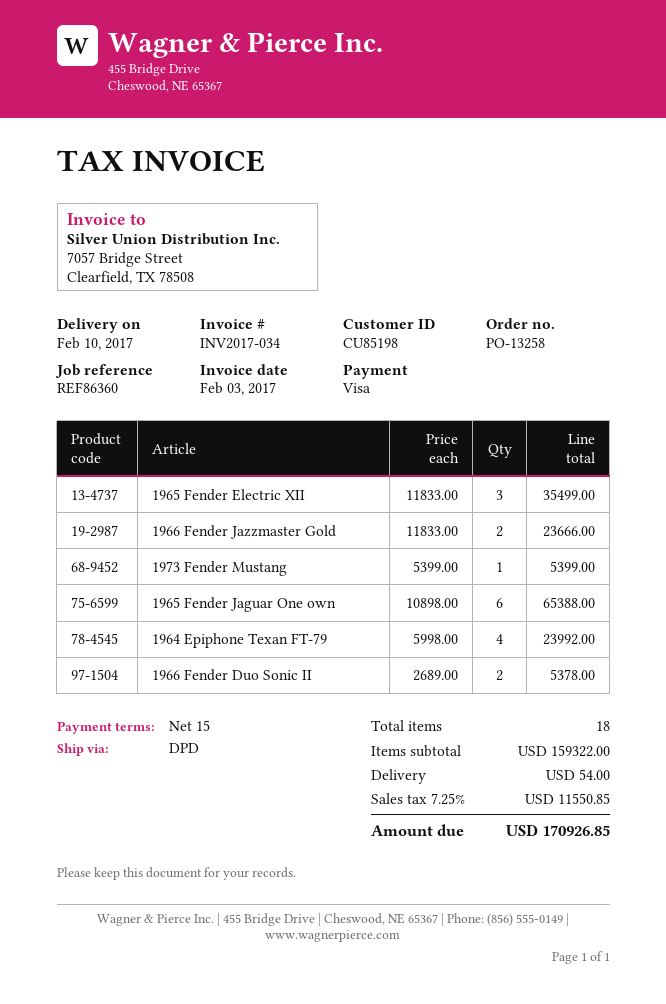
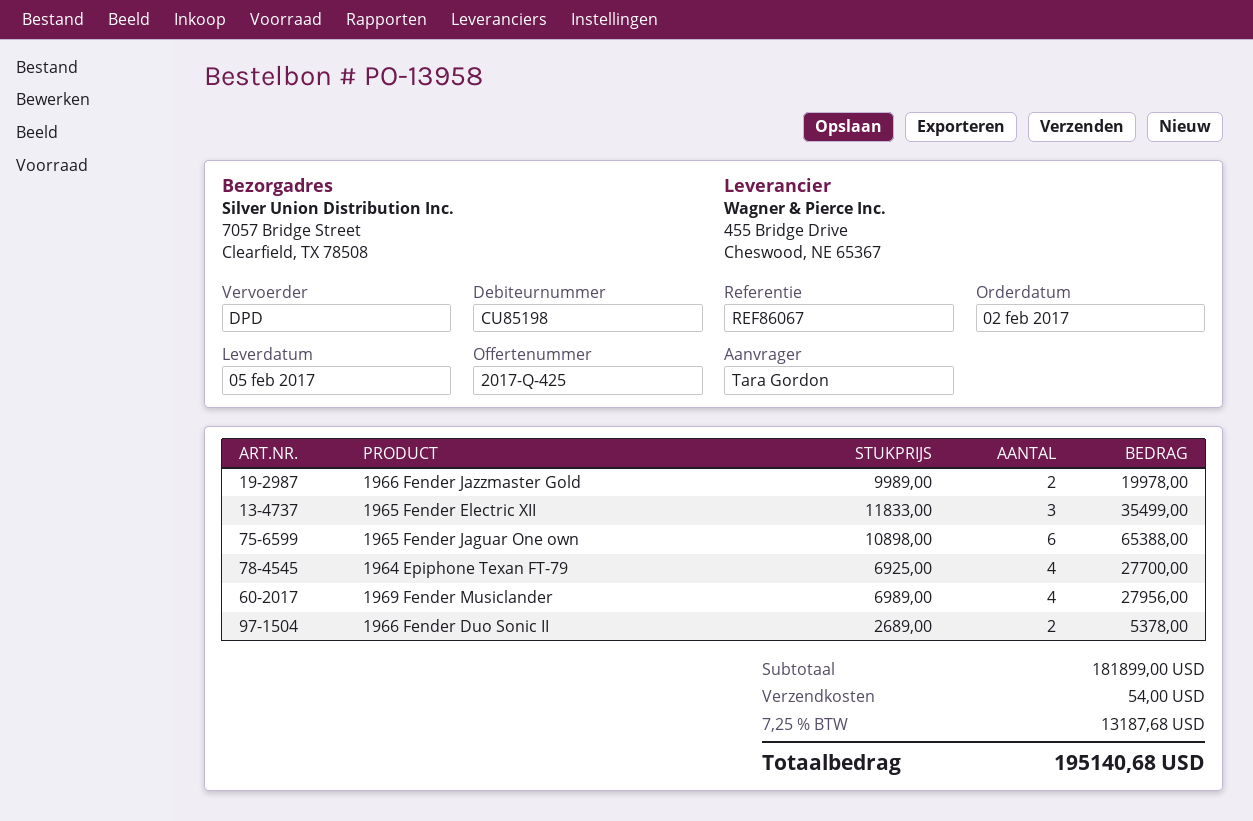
order number: PO-13258 -> PO-13958
delivery date: 2017-02-10 -> 2017-02-05
reference: REF86360 -> REF86067
1966 Fender Jazzmaster Gold: 2 x 11833.00 = 23666.00 -> 2 x 9989.00 = 19978.00
1973 Fender Mustang: 1 x 5399.00 = 5399.00 -> none
1964 Epiphone Texan FT-79: 4 x 5998.00 = 23992.00 -> 4 x 6925.00 = 27700.00
1969 Fender Musiclander: none -> 4 x 6989.00 = 27956.00
subtotal: 159322.00 -> 181899.00
tax: 7.25% = 11550.85 -> 7.25% = 13187.68
total: 170926.85 -> 195140.68

